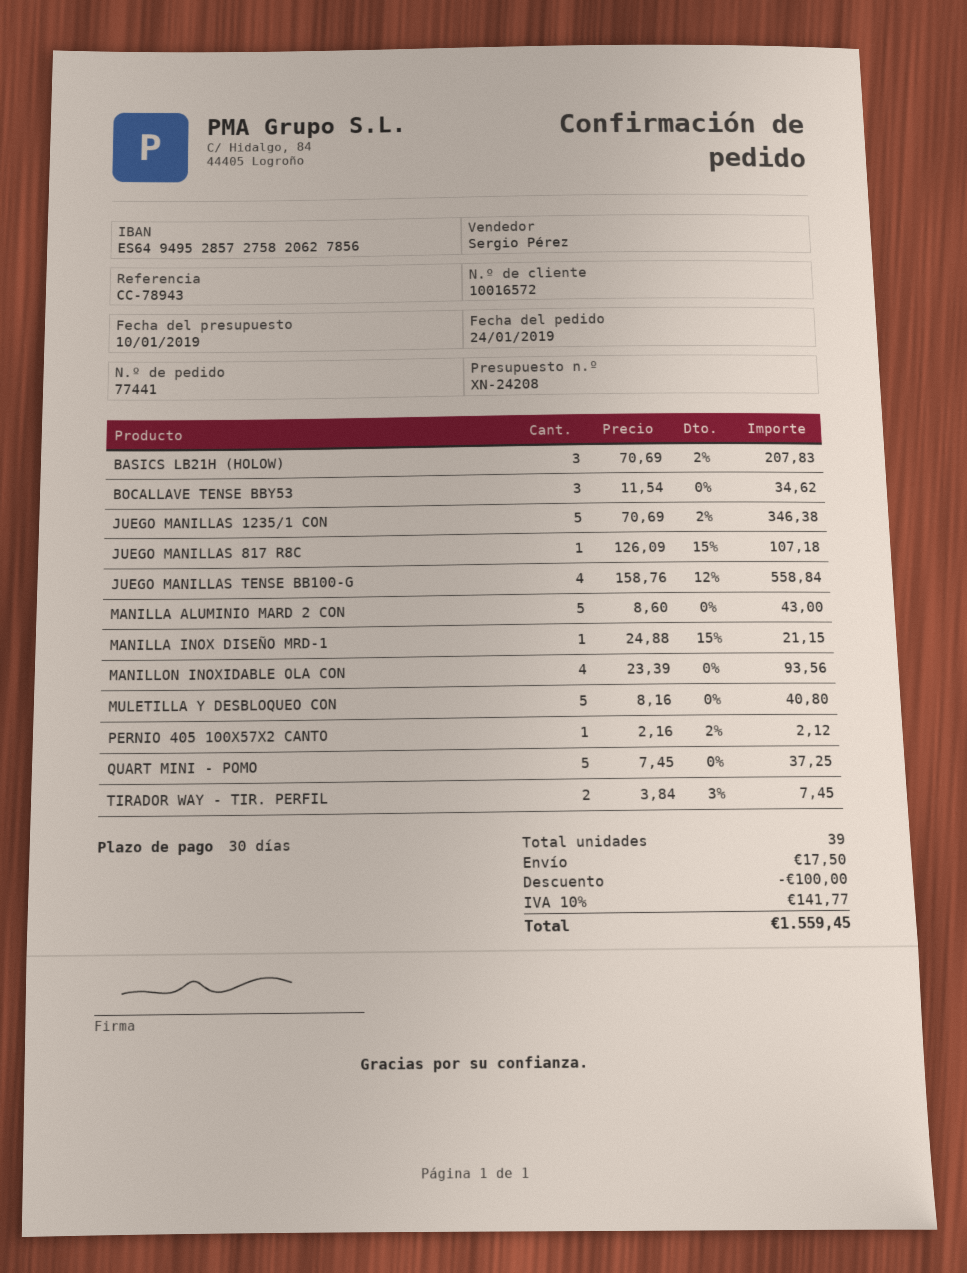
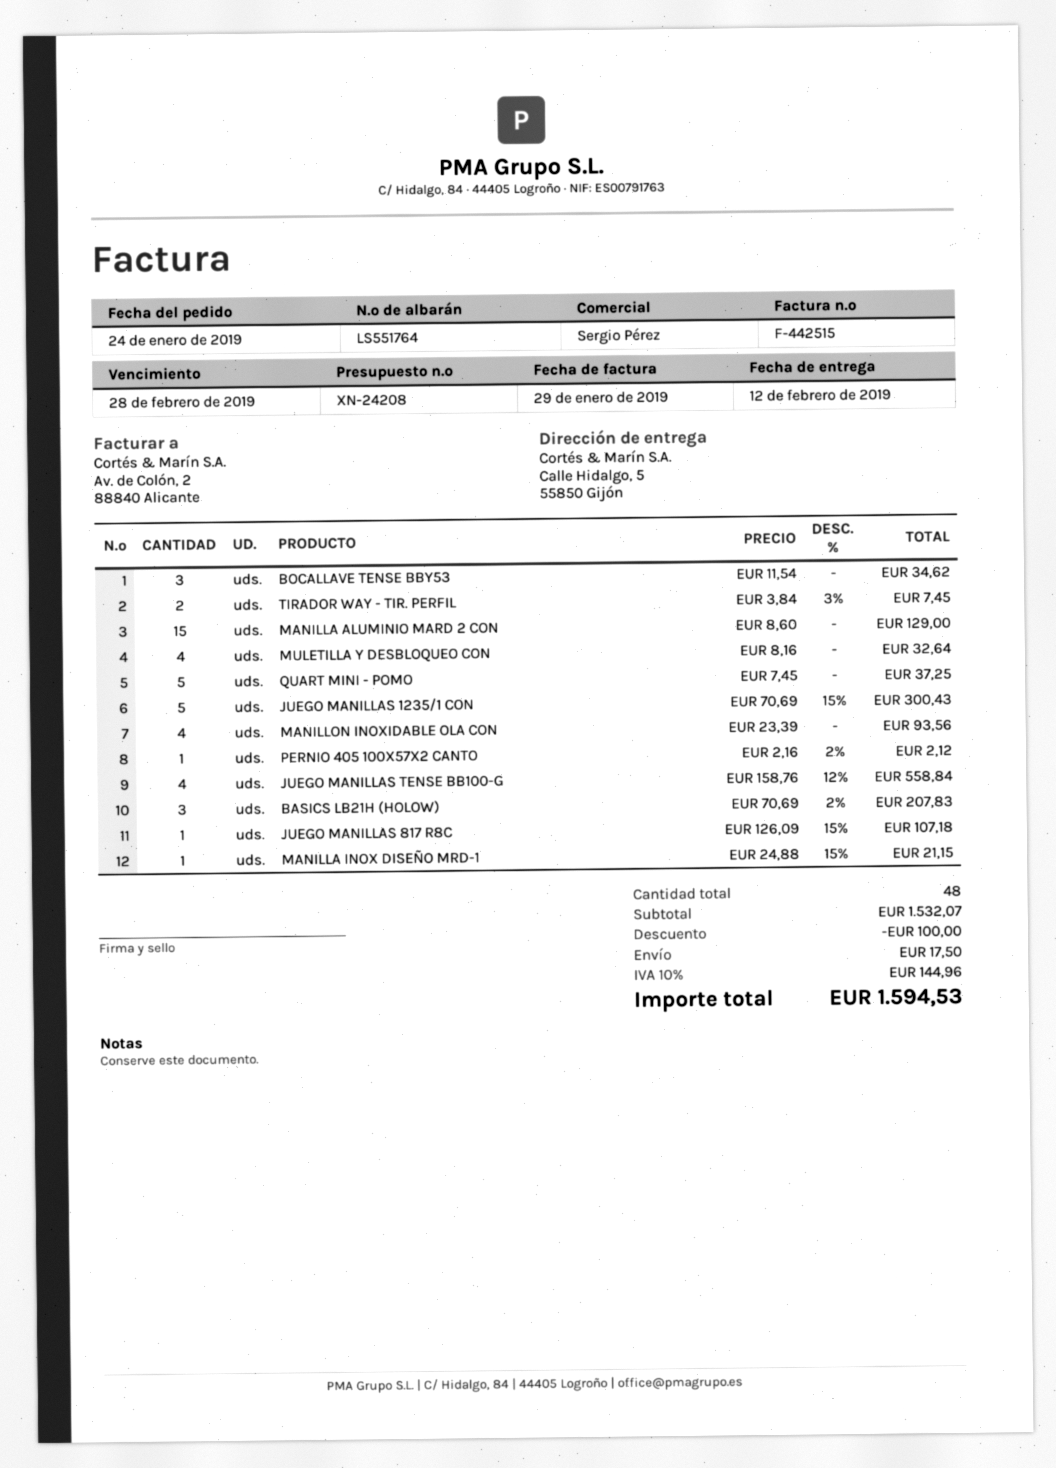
JUEGO MANILLAS 1235/1 CON: 5 x 70.69 - 2% = 346.38 -> 5 x 70.69 - 15% = 300.43
MANILLA ALUMINIO MARD 2 CON: 5 x 8.60 = 43.00 -> 15 x 8.60 = 129.00
MULETILLA Y DESBLOQUEO CON: 5 x 8.16 = 40.80 -> 4 x 8.16 = 32.64
total quantity: 39 -> 48
tax: 10% = 141.77 -> 10% = 144.96
total: 1559.45 -> 1594.53

